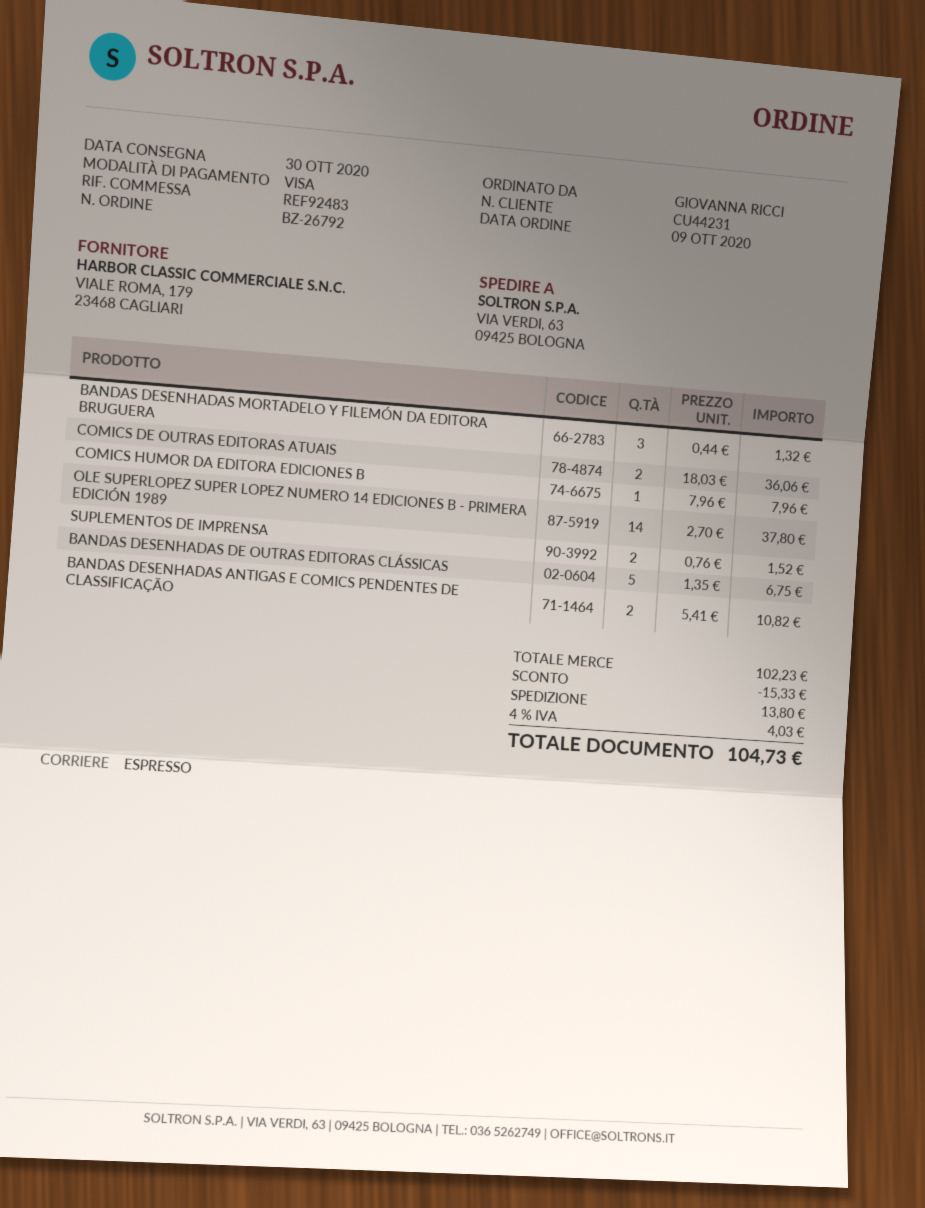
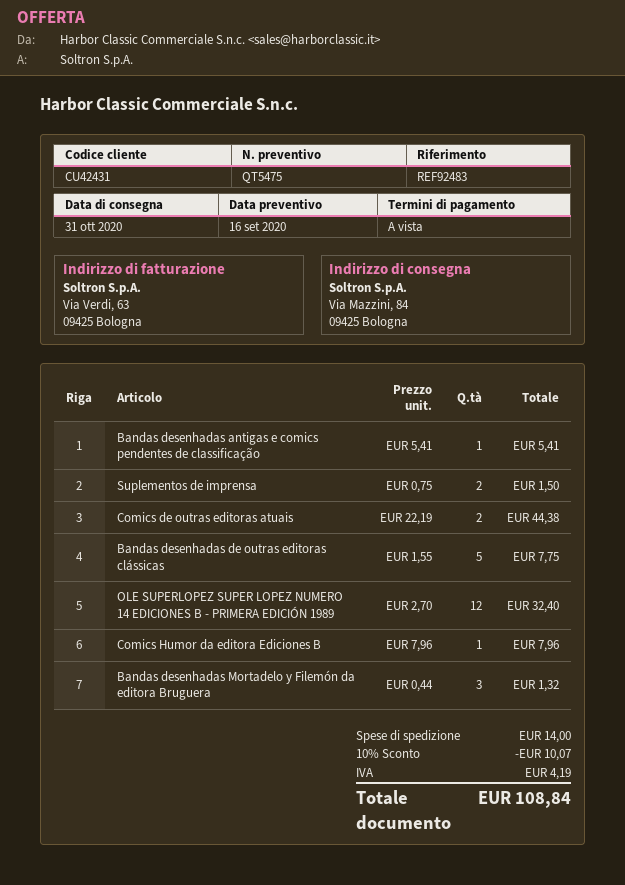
delivery date: 2020-10-30 -> 2020-10-31
customer number: CU44231 -> CU42431
ship to: VIA VERDI, 63, 09425 BOLOGNA -> Via Mazzini, 84, 09425 Bologna
COMICS DE OUTRAS EDITORAS ATUAIS: 2 x 18.03 = 36.06 -> 2 x 22.19 = 44.38
OLE SUPERLOPEZ SUPER LOPEZ NUMERO 14 EDICIONES B - PRIMERA EDICIÓN 1989: 14 x 2.70 = 37.80 -> 12 x 2.70 = 32.40
SUPLEMENTOS DE IMPRENSA: 2 x 0.76 = 1.52 -> 2 x 0.75 = 1.50
BANDAS DESENHADAS DE OUTRAS EDITORAS CLÁSSICAS: 5 x 1.35 = 6.75 -> 5 x 1.55 = 7.75
BANDAS DESENHADAS ANTIGAS E COMICS PENDENTES DE CLASSIFICAÇÃO: 2 x 5.41 = 10.82 -> 1 x 5.41 = 5.41
discount: 15.33 -> 10.07
shipping: 13.80 -> 14.00
tax: 4.03 -> 4.19
total: 104.73 -> 108.84

